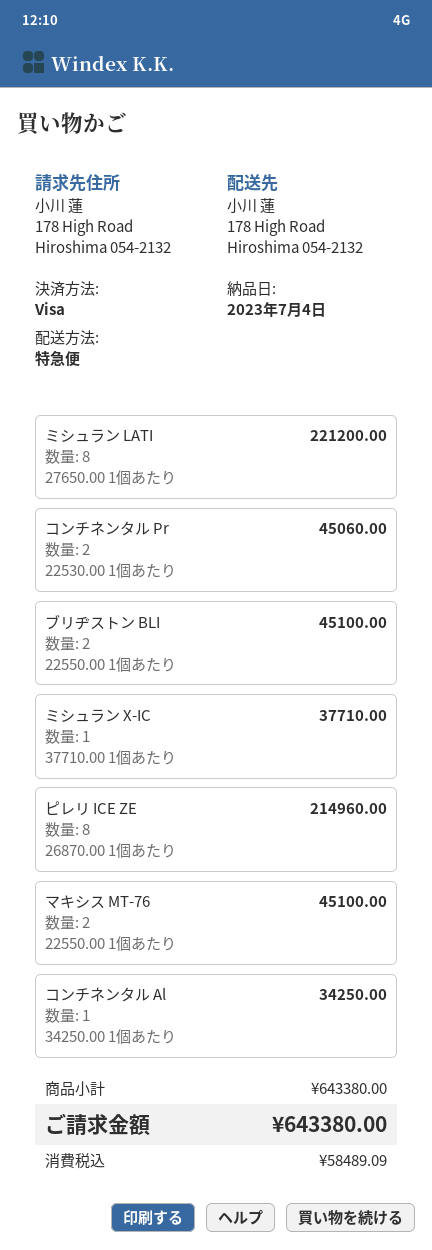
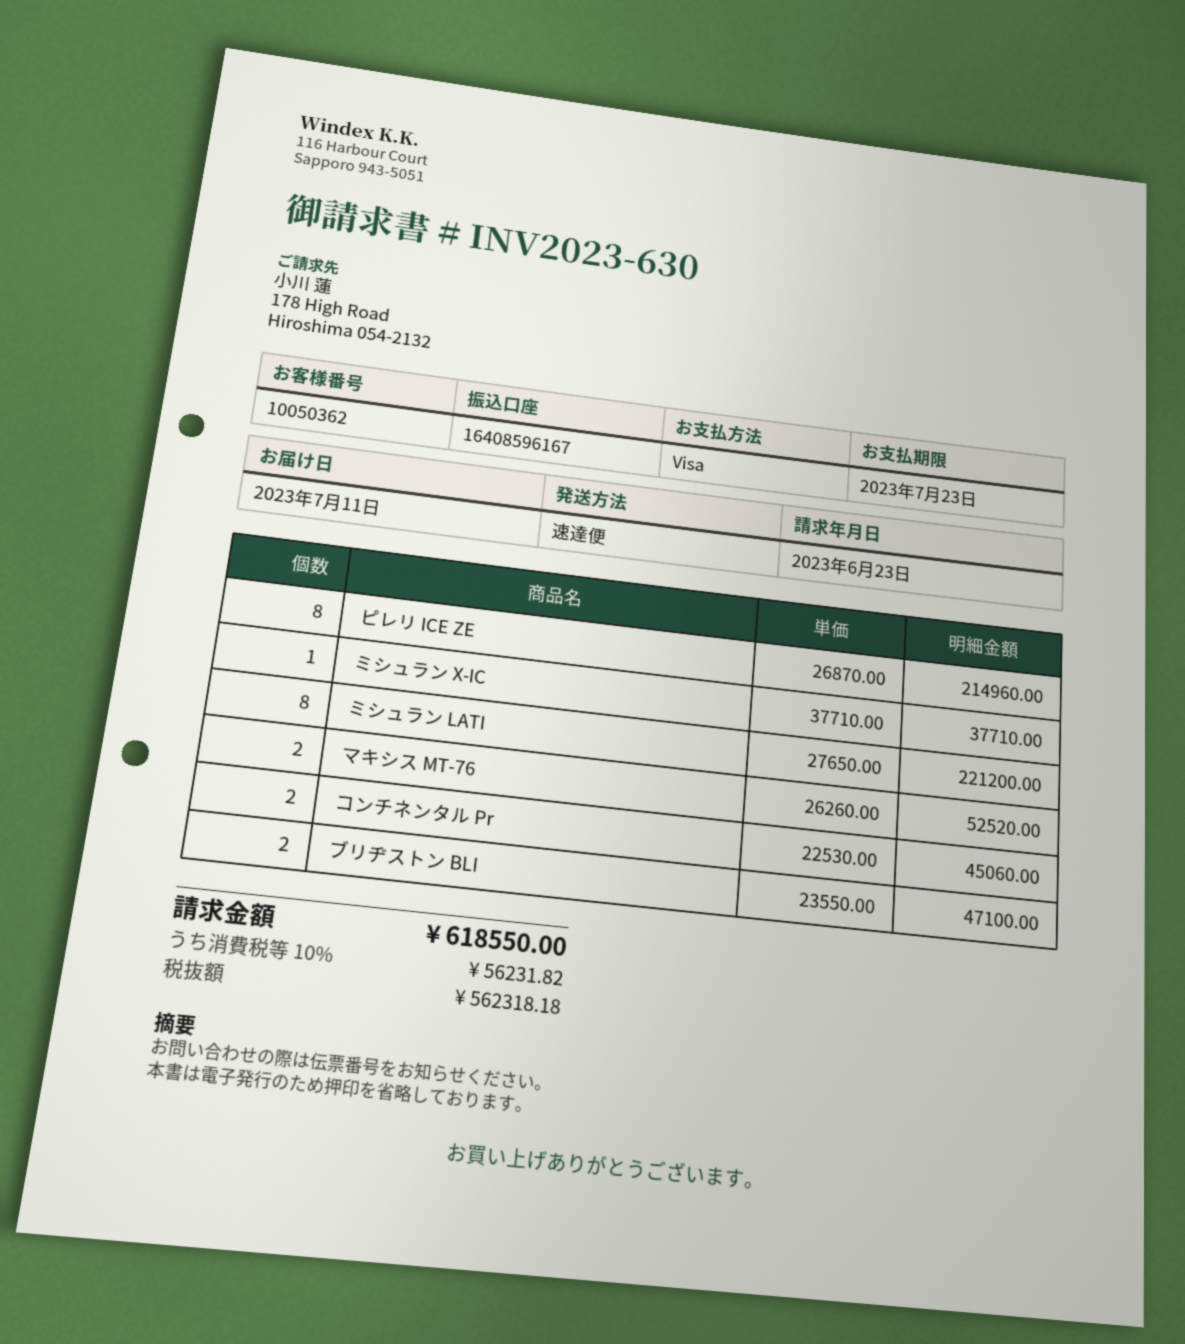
delivery date: 2023-07-04 -> 2023-07-11
ブリヂストン BLI: 2 x 22550.00 = 45100.00 -> 2 x 23550.00 = 47100.00
マキシス MT-76: 2 x 22550.00 = 45100.00 -> 2 x 26260.00 = 52520.00
コンチネンタル Al: 1 x 34250.00 = 34250.00 -> none
tax: 58489.09 -> 56231.82
total: 643380.00 -> 618550.00

